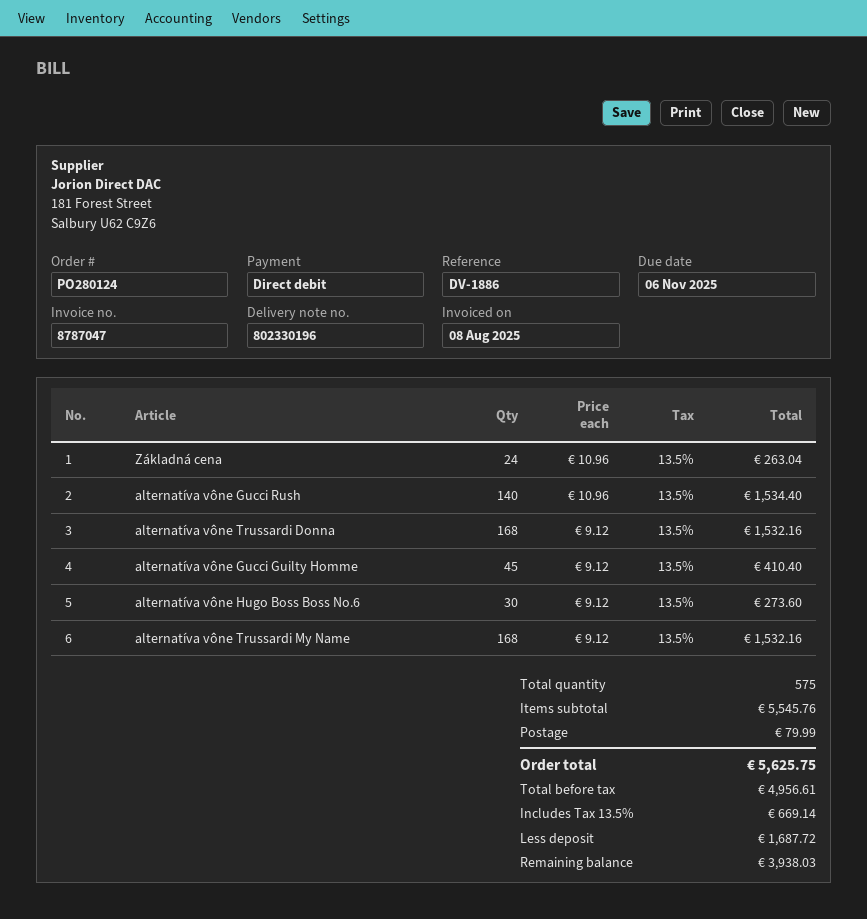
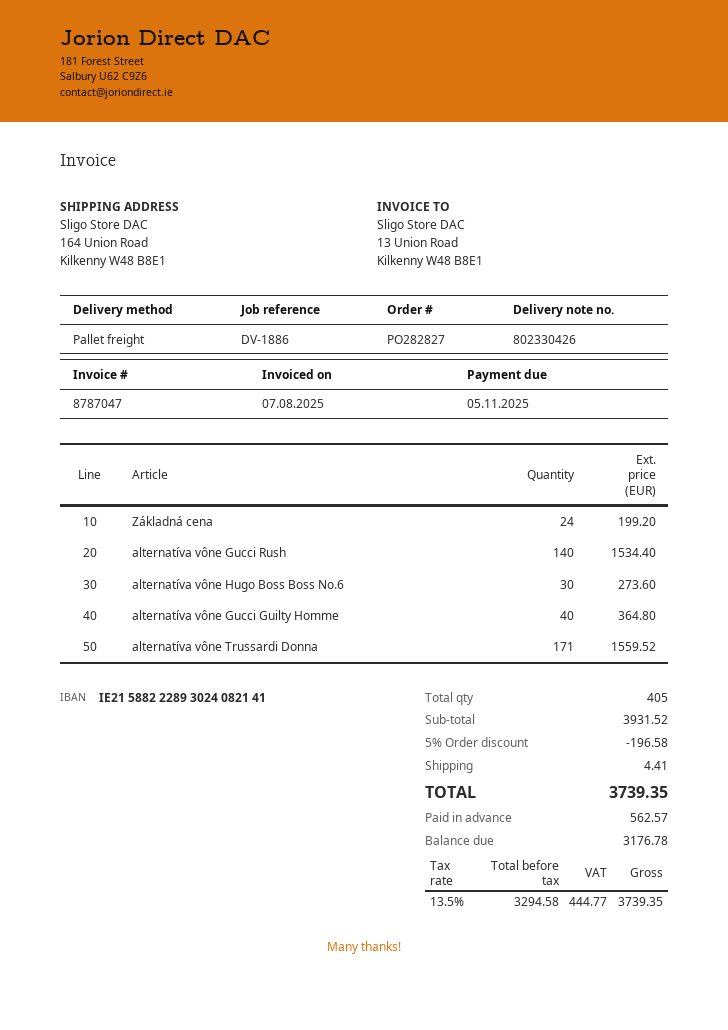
order number: PO280124 -> PO282827
delivery note number: 802330196 -> 802330426
invoice date: 2025-08-08 -> 2025-08-07
due date: 2025-11-06 -> 2025-11-05
Základná cena: 24 for 263.04 -> 24 for 199.20
alternatíva vône Trussardi Donna: 168 for 1532.16 -> 171 for 1559.52
alternatíva vône Gucci Guilty Homme: 45 for 410.40 -> 40 for 364.80
alternatíva vône Trussardi My Name: 168 for 1532.16 -> none
total quantity: 575 -> 405
subtotal: 5545.76 -> 3931.52
discount: none -> 5% = 196.58
shipping: 79.99 -> 4.41
net: 4956.61 -> 3294.58
tax: 13.5% = 669.14 -> 13.5% = 444.77
total: 5625.75 -> 3739.35
deposit: 1687.72 -> 562.57
balance: 3938.03 -> 3176.78

